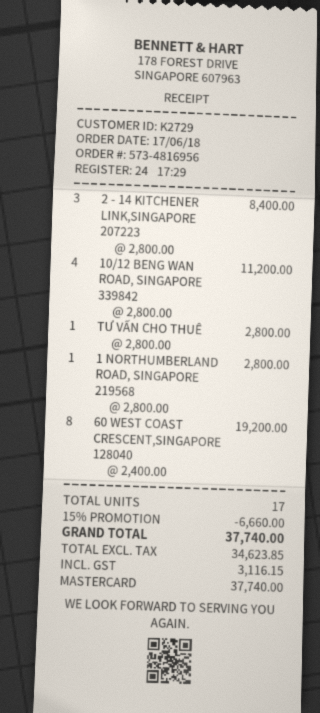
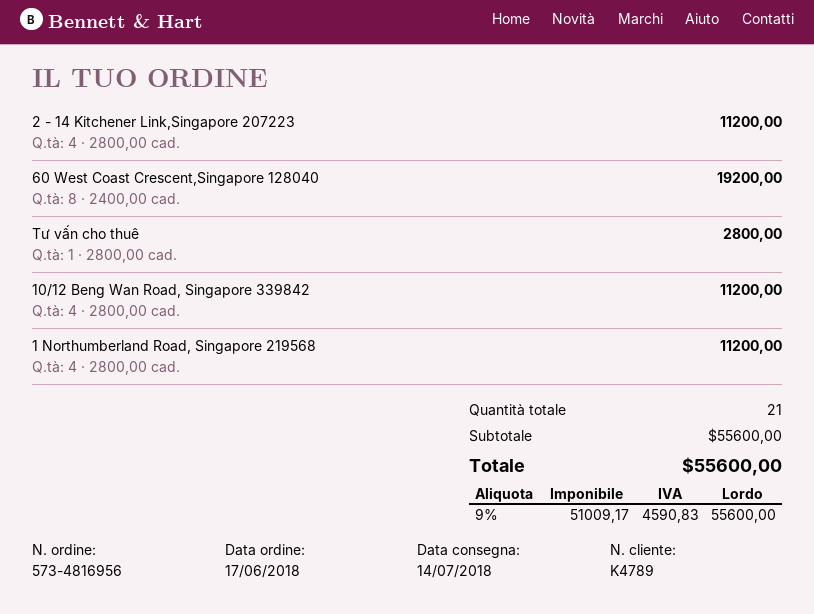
customer number: K2729 -> K4789
2 - 14 KITCHENER LINK,SINGAPORE 207223: 3 x 2800.00 = 8400.00 -> 4 x 2800.00 = 11200.00
1 NORTHUMBERLAND ROAD, SINGAPORE 219568: 1 x 2800.00 = 2800.00 -> 4 x 2800.00 = 11200.00
total quantity: 17 -> 21
discount: 15% = 6660.00 -> none
net: 34623.85 -> 51009.17
tax: 3116.15 -> 4590.83
total: 37740.00 -> 55600.00

